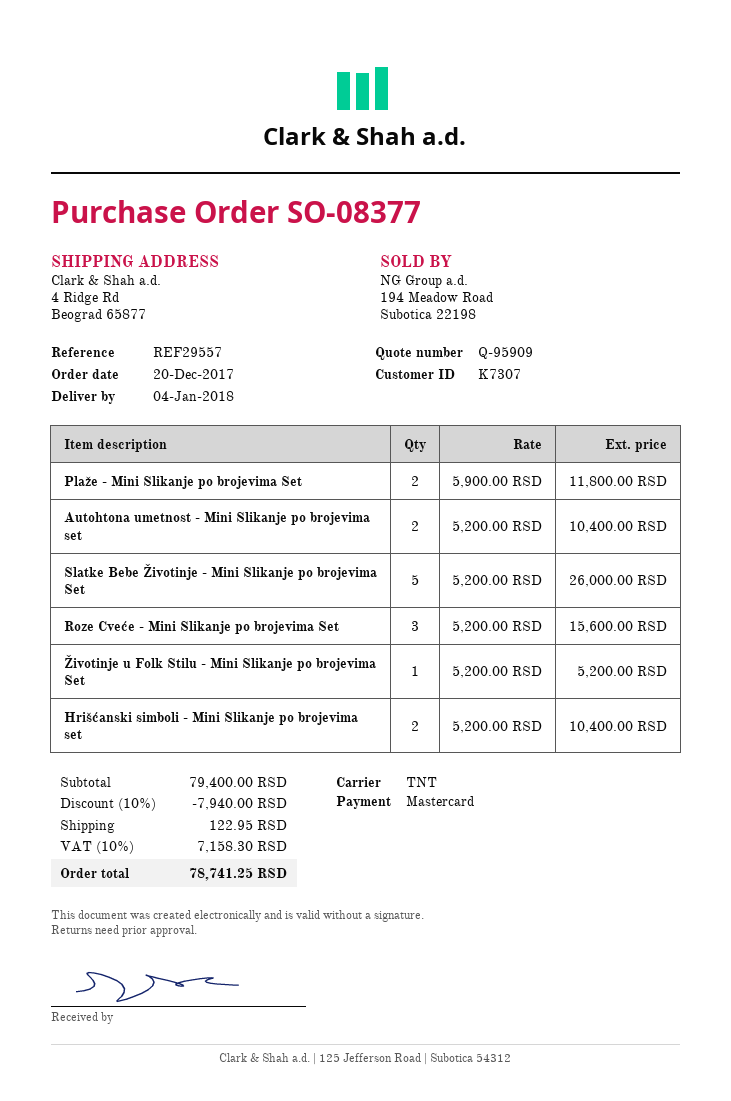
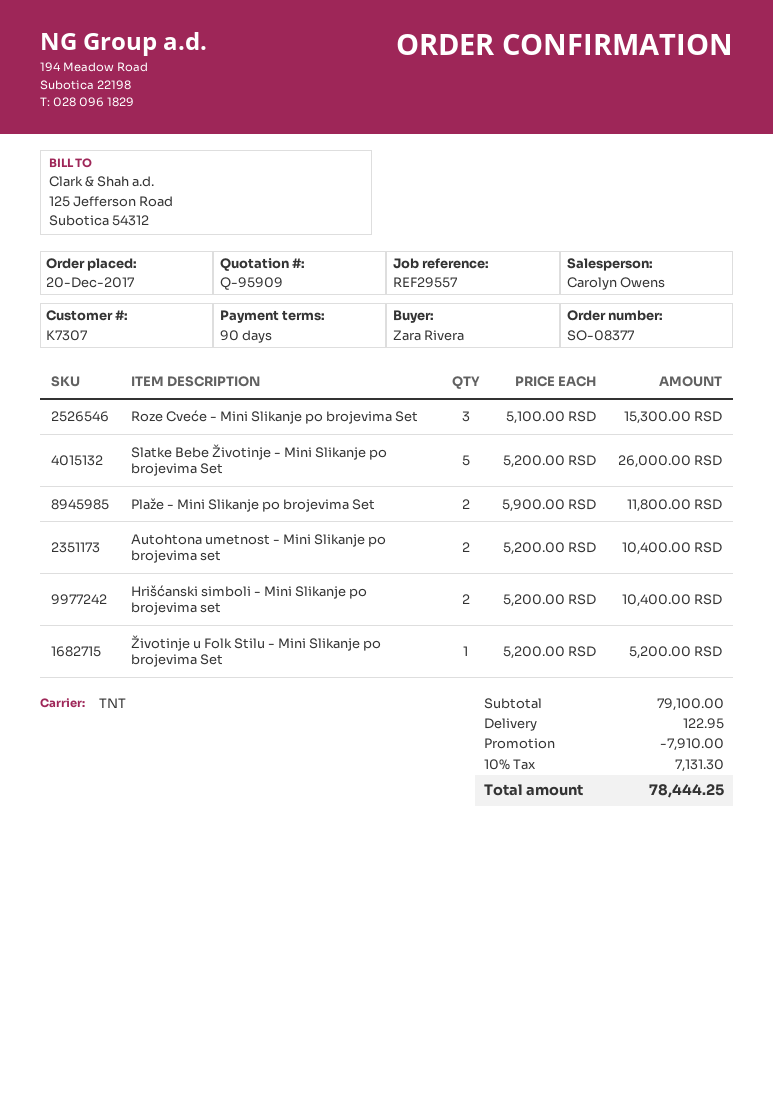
Roze Cveće - Mini Slikanje po brojevima Set: 3 x 5200.00 = 15600.00 -> 3 x 5100.00 = 15300.00
subtotal: 79400.00 -> 79100.00
discount: 7940.00 -> 7910.00
tax: 10% = 7158.30 -> 10% = 7131.30
total: 78741.25 -> 78444.25

